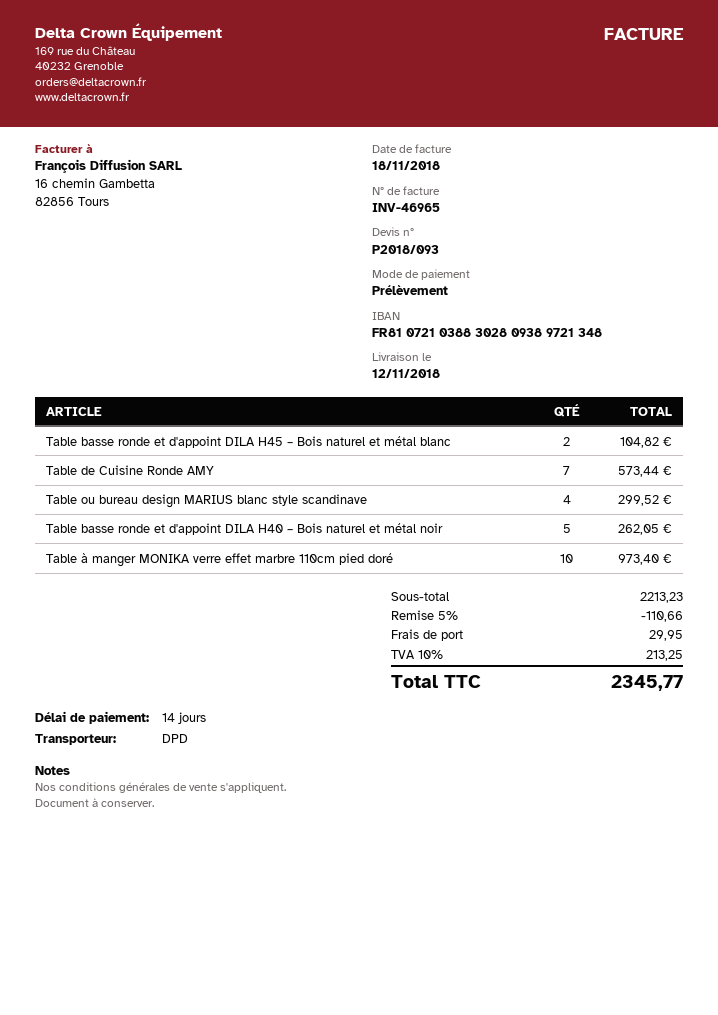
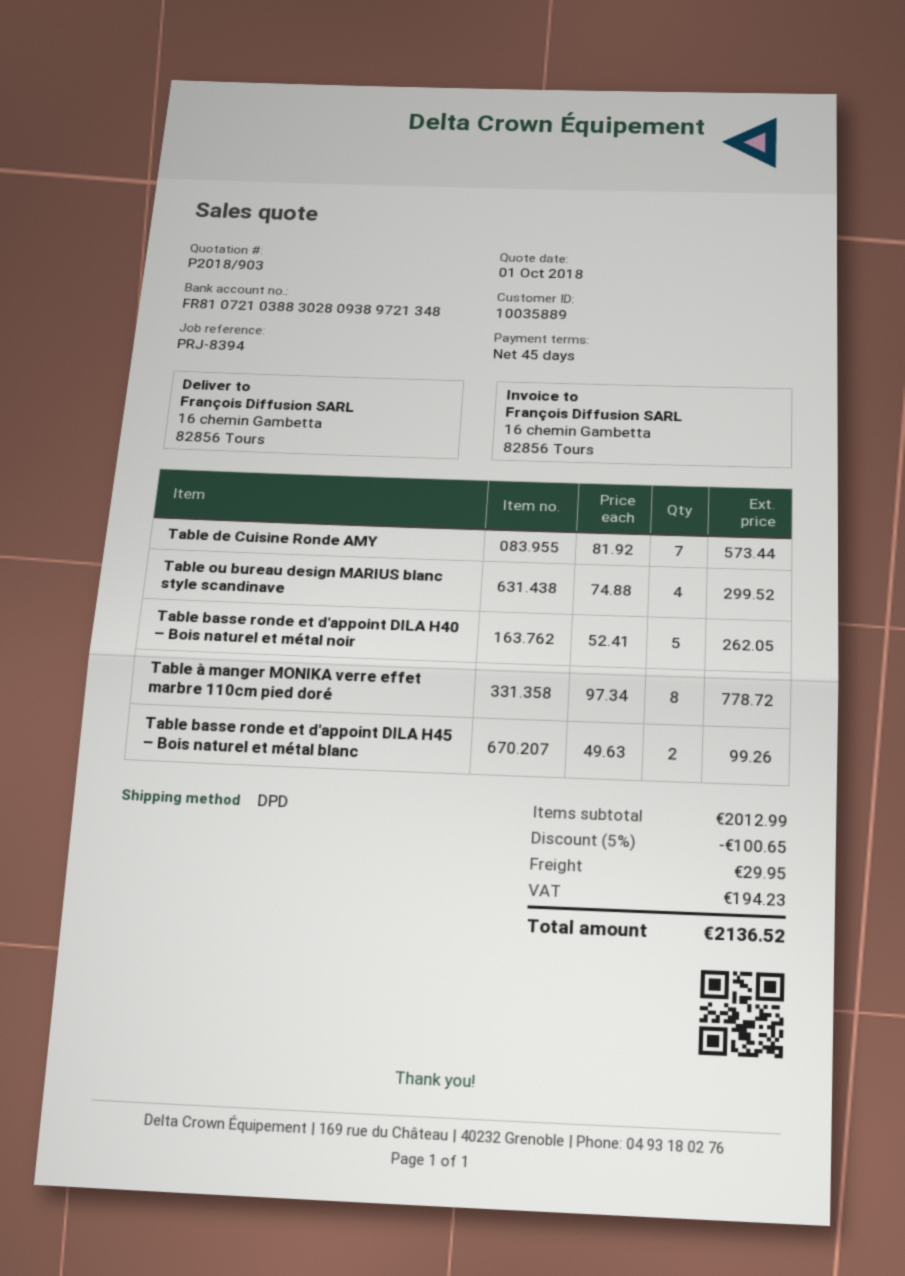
quote number: P2018/093 -> P2018/903
payment terms: 14 days -> 45 days
Table basse ronde et d'appoint DILA H45 – Bois naturel et métal blanc: 2 for 104.82 -> 2 for 99.26
Table à manger MONIKA verre effet marbre 110cm pied doré: 10 for 973.40 -> 8 for 778.72
subtotal: 2213.23 -> 2012.99
discount: 5% = 110.66 -> 5% = 100.65
tax: 213.25 -> 194.23
total: 2345.77 -> 2136.52

